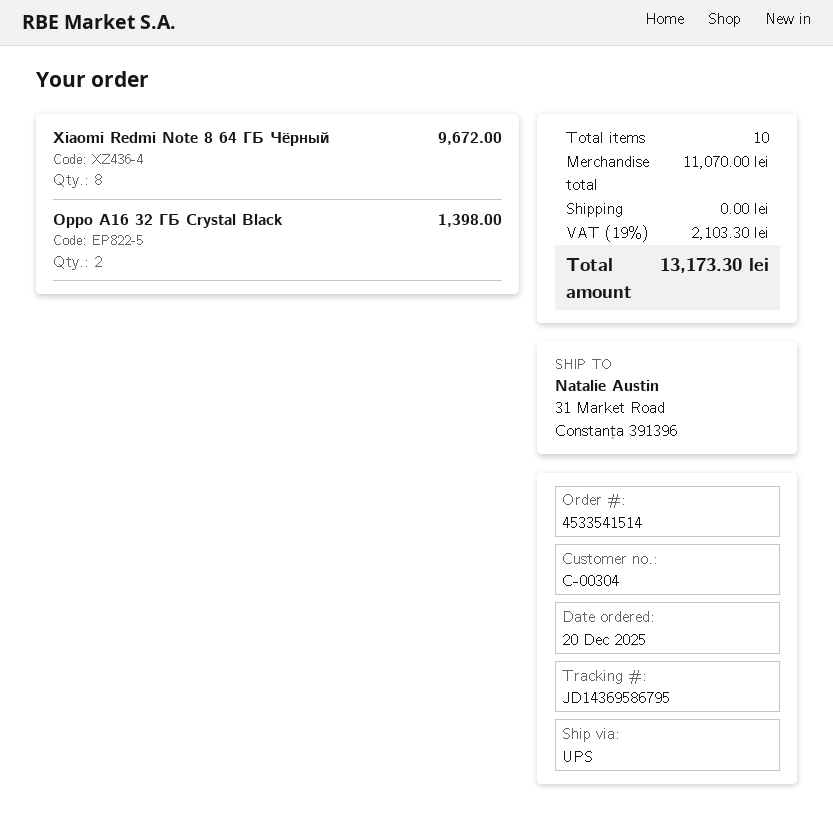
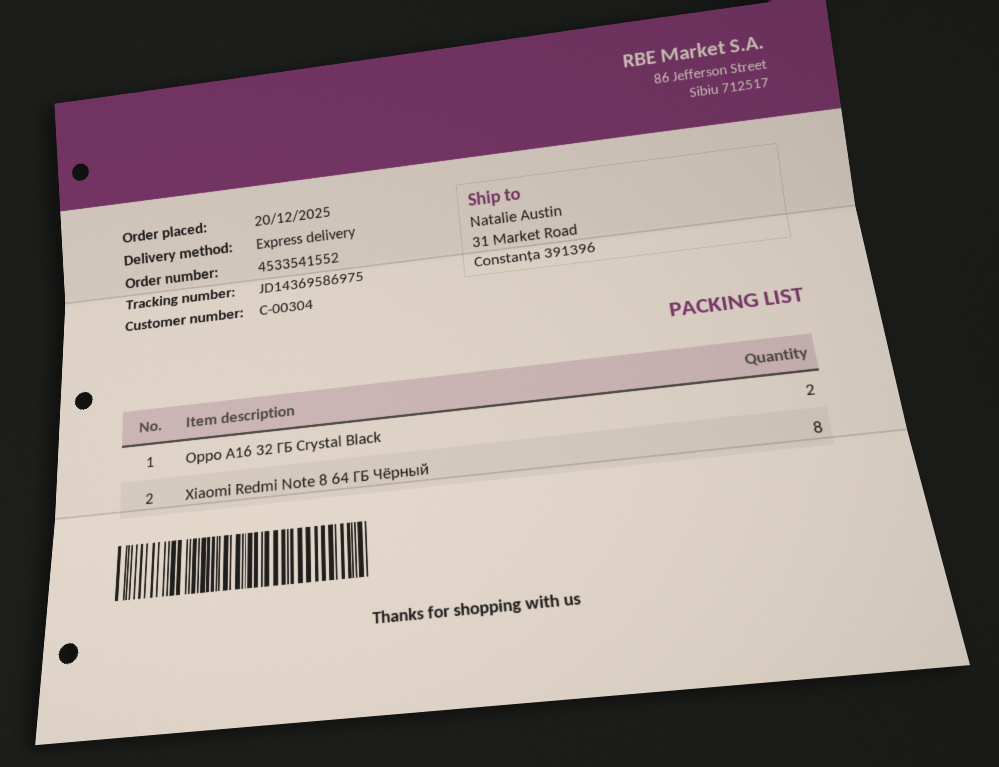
order number: 4533541514 -> 4533541552
shipping method: UPS -> express
tracking number: JD14369586795 -> JD14369586975

